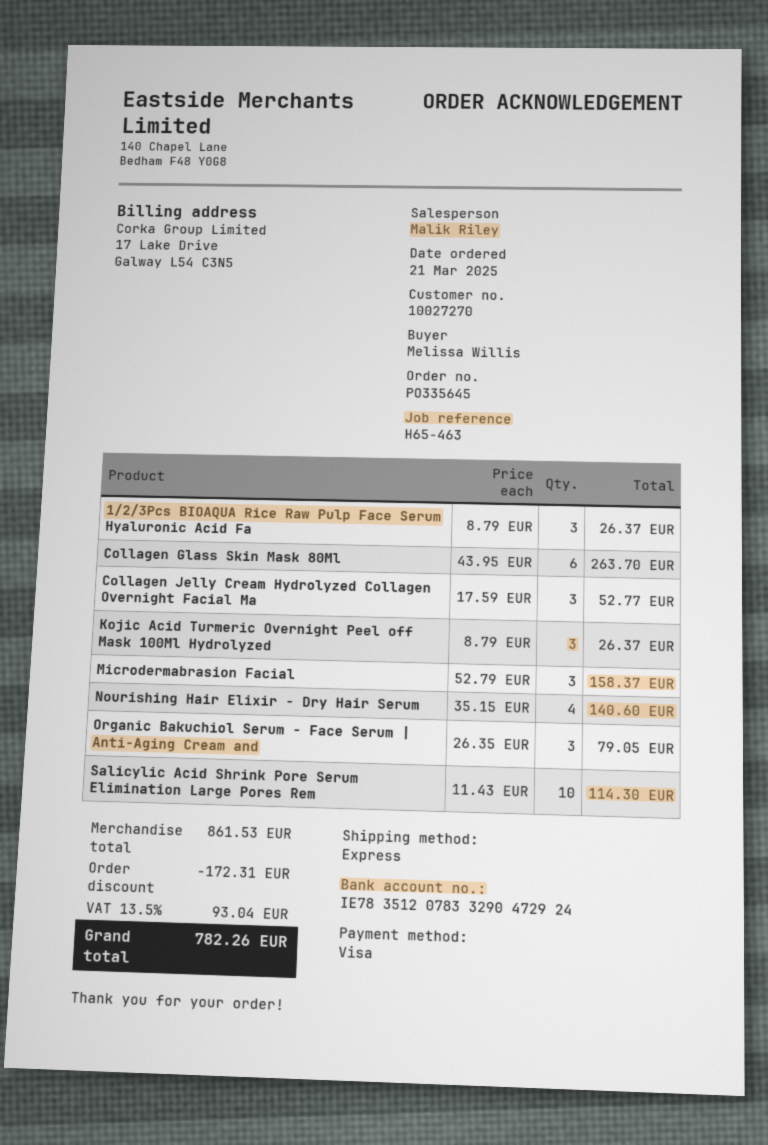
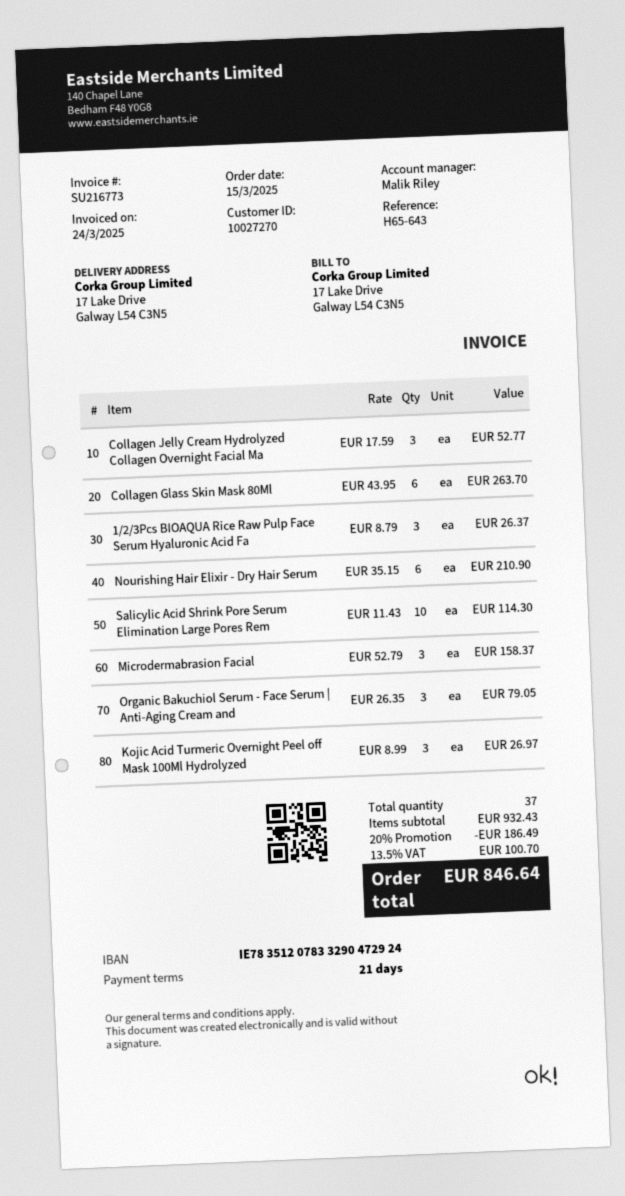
order date: 2025-03-21 -> 2025-03-15
reference: H65-463 -> H65-643
Kojic Acid Turmeric Overnight Peel off Mask 100Ml Hydrolyzed: 3 x 8.79 = 26.37 -> 3 x 8.99 = 26.97
Nourishing Hair Elixir - Dry Hair Serum: 4 x 35.15 = 140.60 -> 6 x 35.15 = 210.90
subtotal: 861.53 -> 932.43
discount: 172.31 -> 186.49
tax: 13.5% = 93.04 -> 13.5% = 100.70
total: 782.26 -> 846.64

